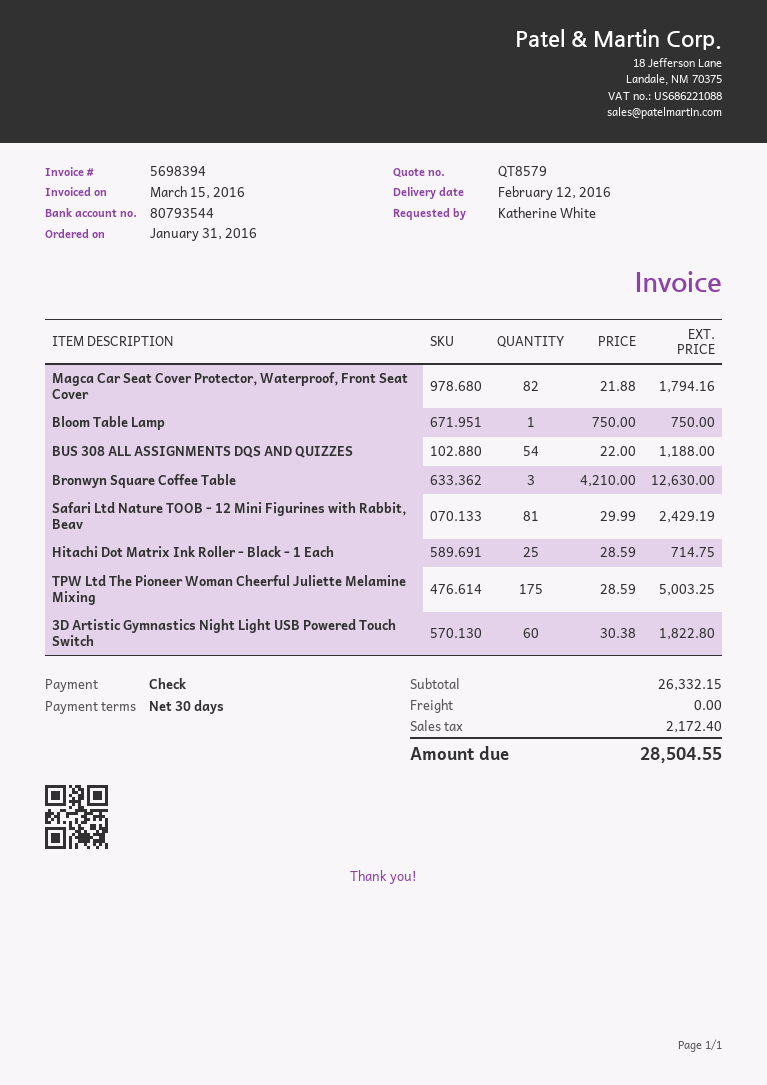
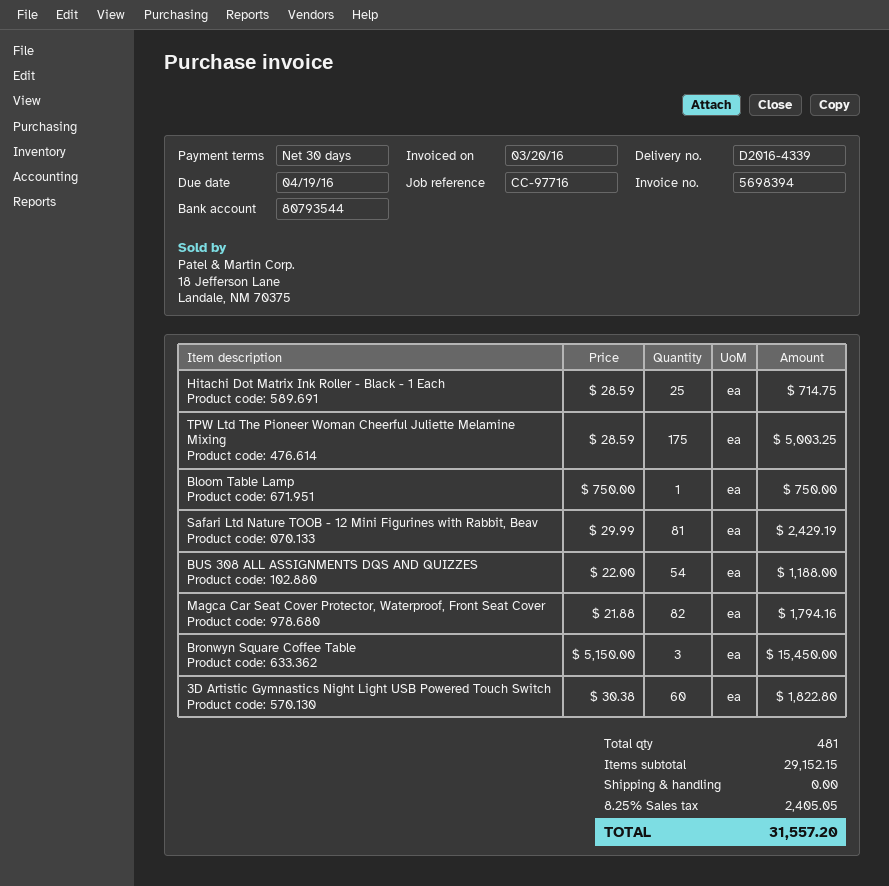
invoice date: 2016-03-15 -> 2016-03-20
Bronwyn Square Coffee Table: 3 x 4210.00 = 12630.00 -> 3 x 5150.00 = 15450.00
subtotal: 26332.15 -> 29152.15
tax: 2172.40 -> 2405.05
total: 28504.55 -> 31557.20

